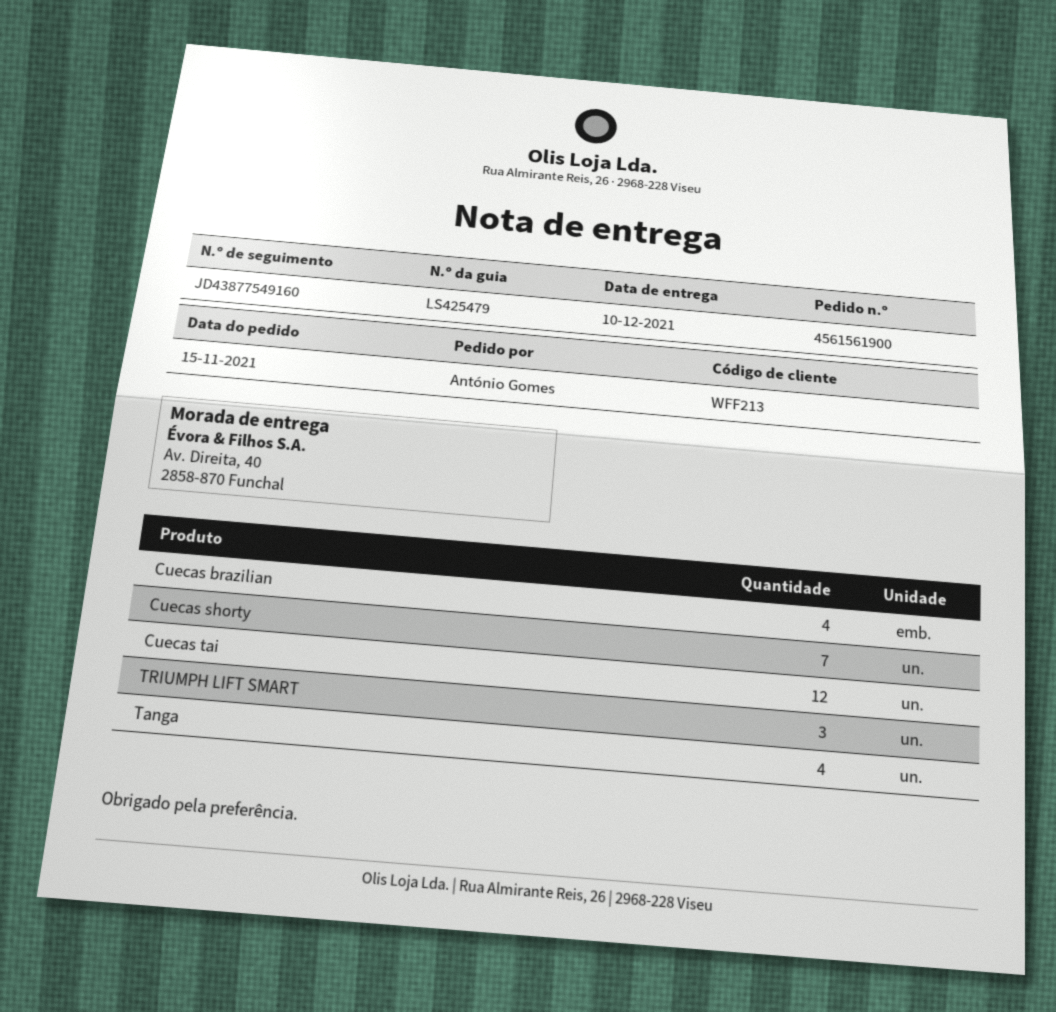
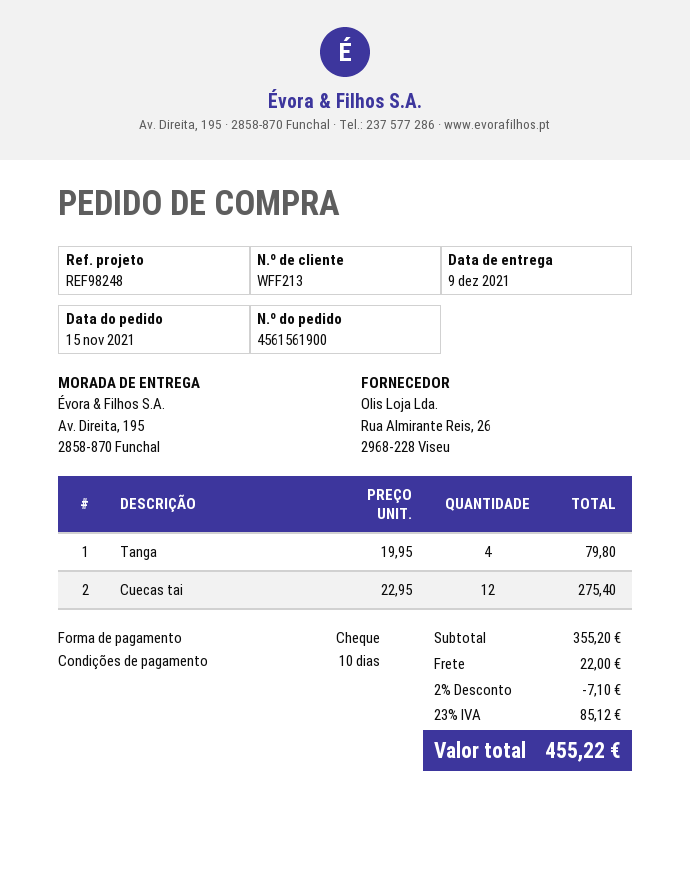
delivery date: 2021-12-10 -> 2021-12-09
ship to: Av. Direita, 40, 2858-870 Funchal -> Av. Direita, 195, 2858-870 Funchal
Cuecas brazilian: 4 -> none
Cuecas shorty: 7 -> none
TRIUMPH LIFT SMART: 3 -> none

